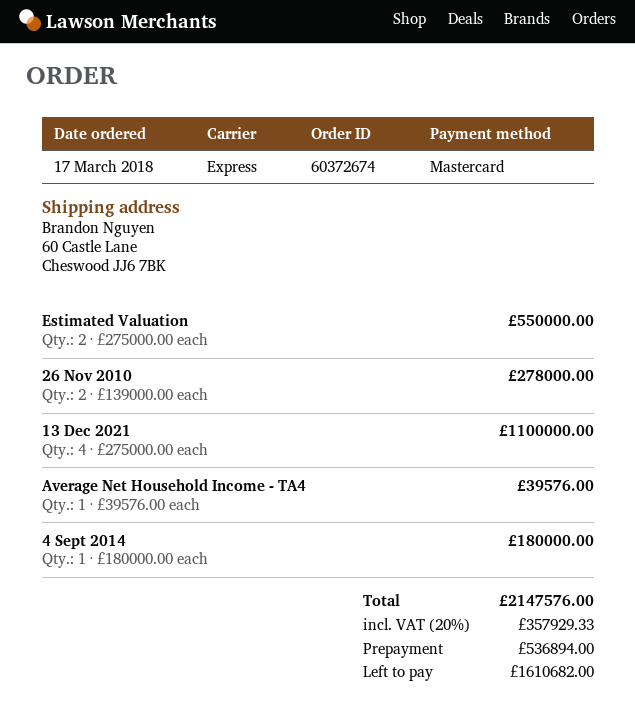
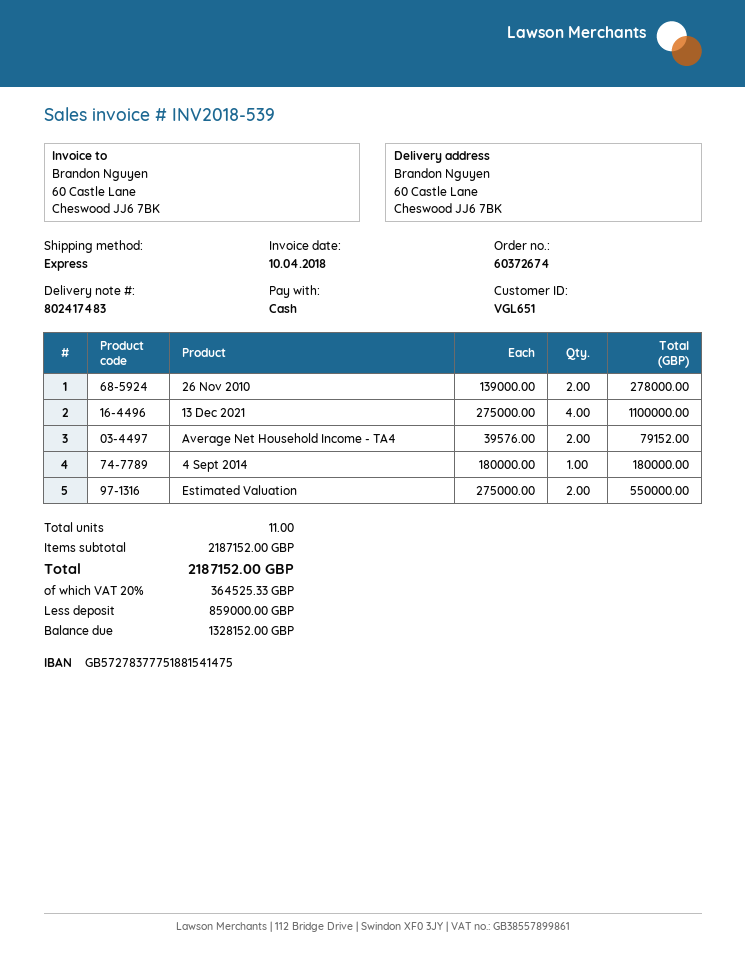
payment method: Mastercard -> cash
Average Net Household Income - TA4: 1 x 39576.00 = 39576.00 -> 2 x 39576.00 = 79152.00
tax: 20% = 357929.33 -> 20% = 364525.33
total: 2147576.00 -> 2187152.00
deposit: 536894.00 -> 859000.00
balance: 1610682.00 -> 1328152.00

